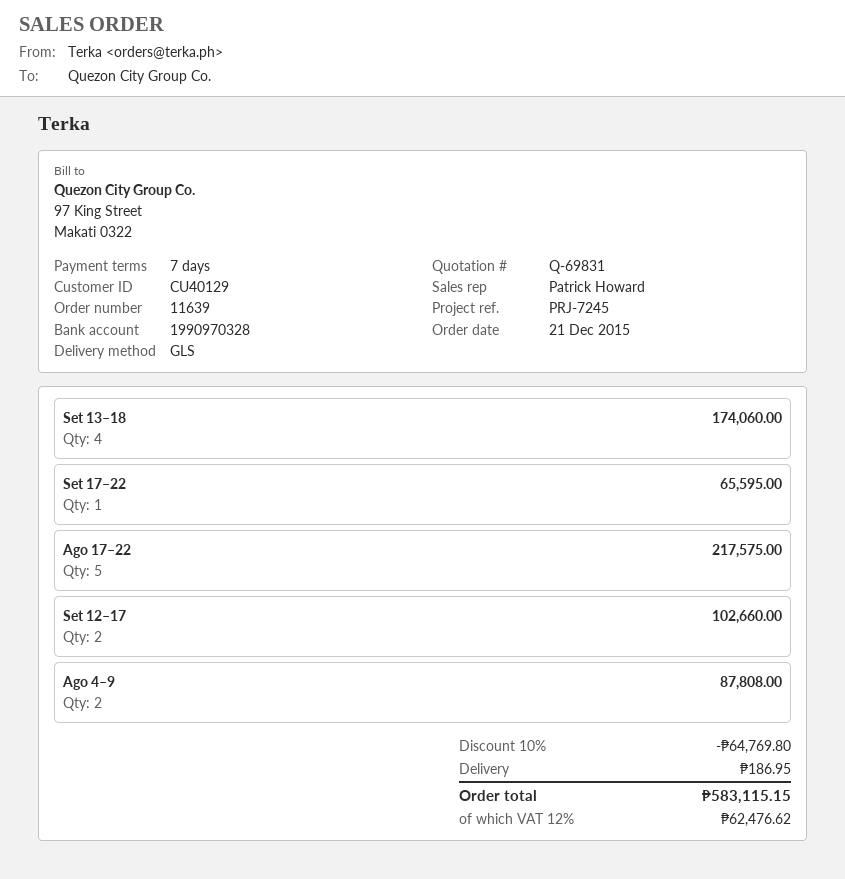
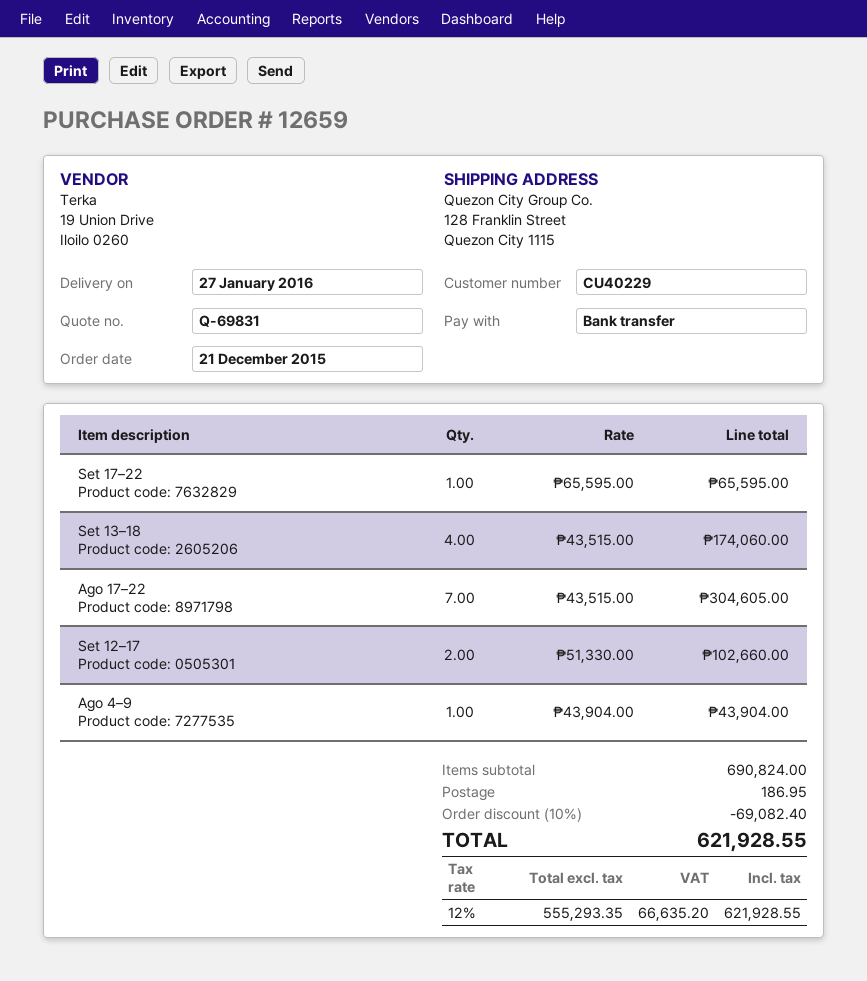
order number: 11639 -> 12659
customer number: CU40129 -> CU40229
Ago 17–22: 5 for 217575.00 -> 7 for 304605.00
Ago 4–9: 2 for 87808.00 -> 1 for 43904.00
discount: 10% = 64769.80 -> 10% = 69082.40
tax: 12% = 62476.62 -> 12% = 66635.20
total: 583115.15 -> 621928.55

